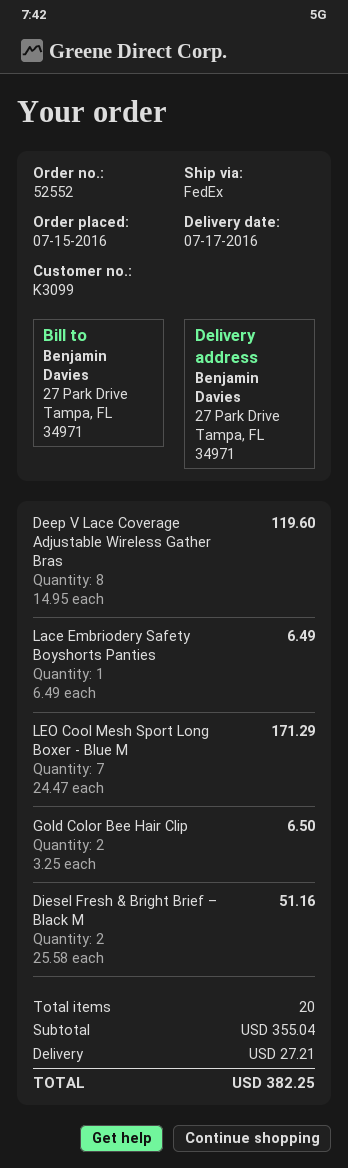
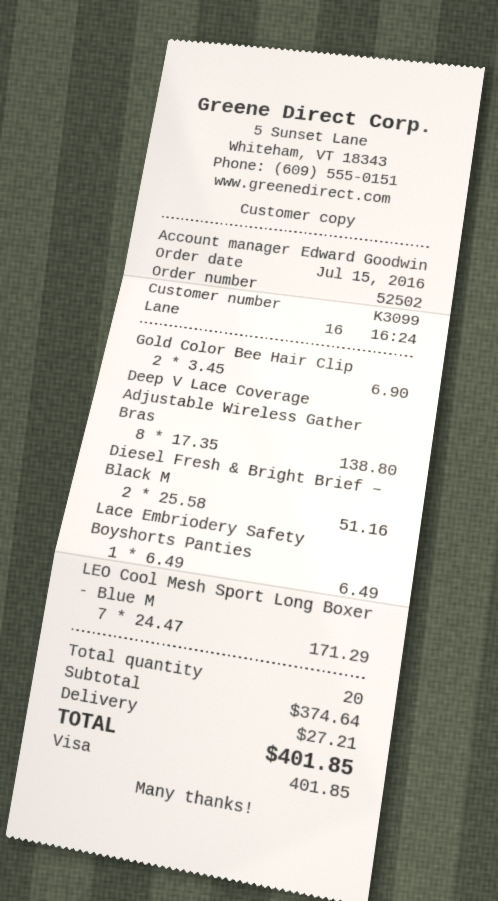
order number: 52552 -> 52502
Deep V Lace Coverage Adjustable Wireless Gather Bras: 8 x 14.95 = 119.60 -> 8 x 17.35 = 138.80
Gold Color Bee Hair Clip: 2 x 3.25 = 6.50 -> 2 x 3.45 = 6.90
subtotal: 355.04 -> 374.64
total: 382.25 -> 401.85

